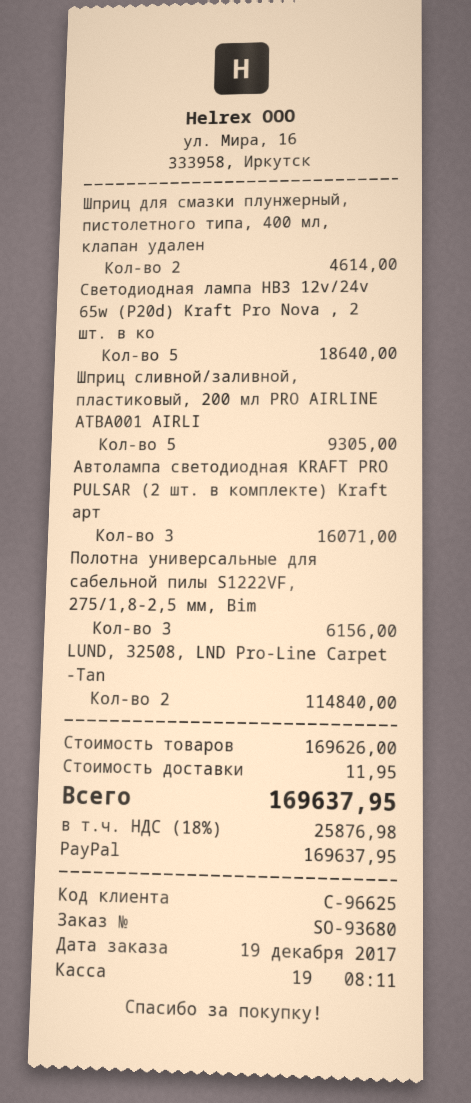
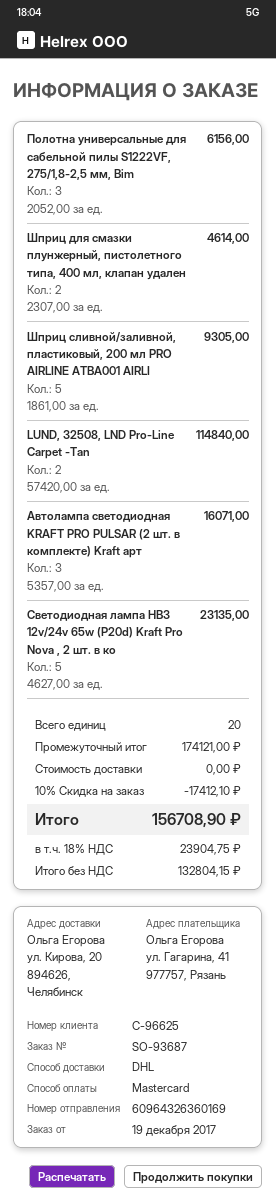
order number: SO-93680 -> SO-93687
payment method: PayPal -> Mastercard
Светодиодная лампа HB3 12v/24v 65w (P20d) Kraft Pro Nova , 2 шт. в ко: 5 for 18640.00 -> 5 for 23135.00
subtotal: 169626.00 -> 174121.00
discount: none -> 10% = 17412.10
shipping: 11.95 -> 0.00
tax: 18% = 25876.98 -> 18% = 23904.75
total: 169637.95 -> 156708.90

